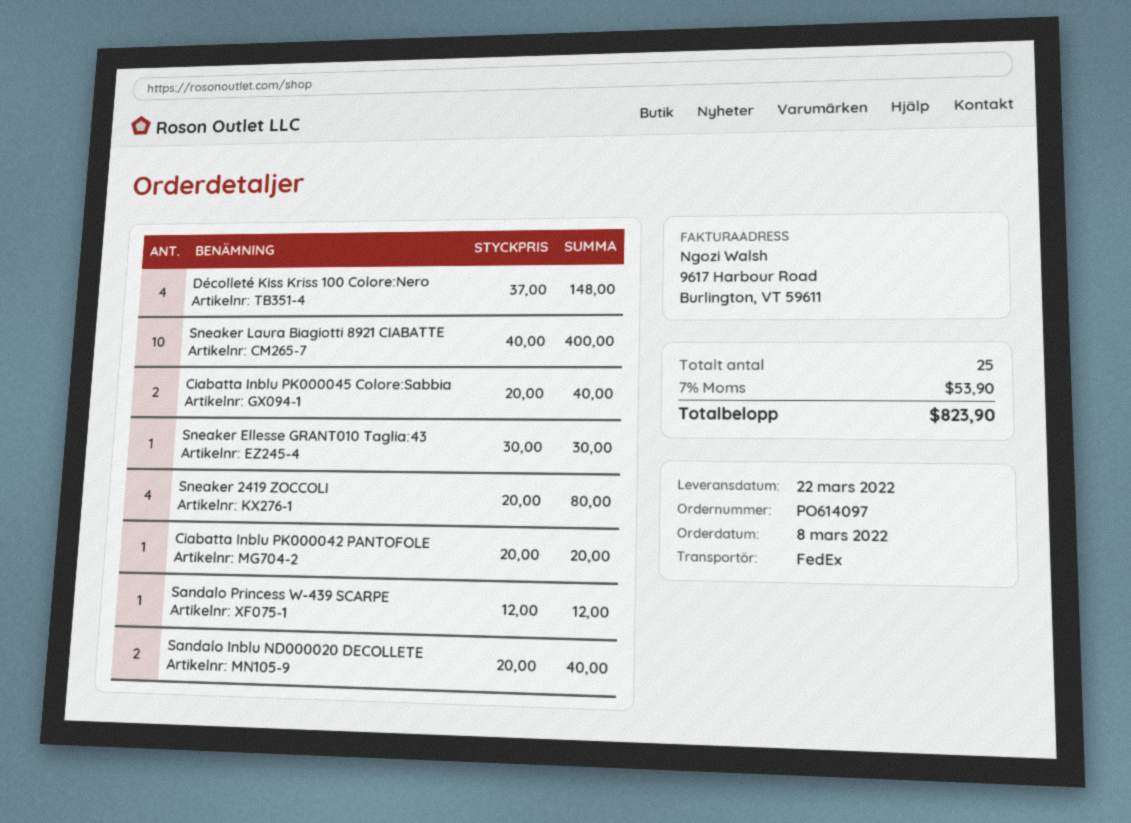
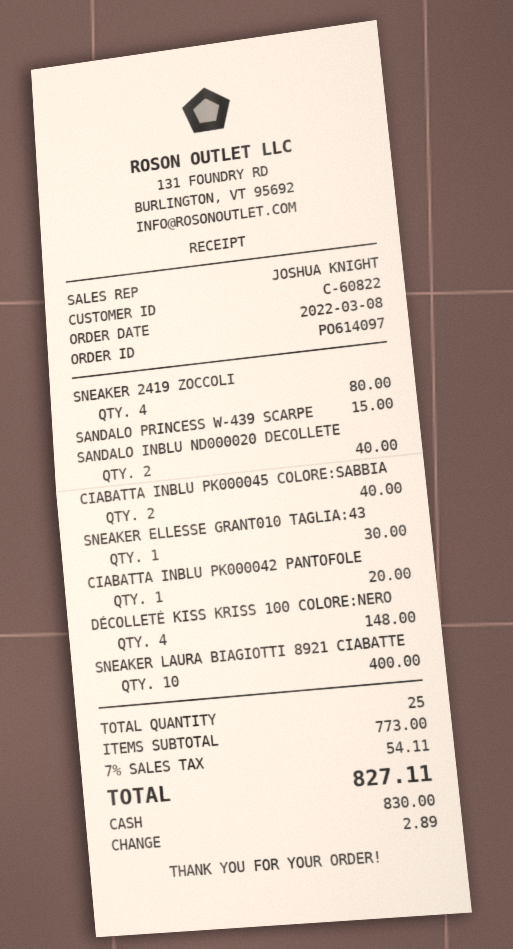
Sandalo Princess W-439 SCARPE: 1 for 12.00 -> 1 for 15.00
tax: 7% = 53.90 -> 7% = 54.11
total: 823.90 -> 827.11

